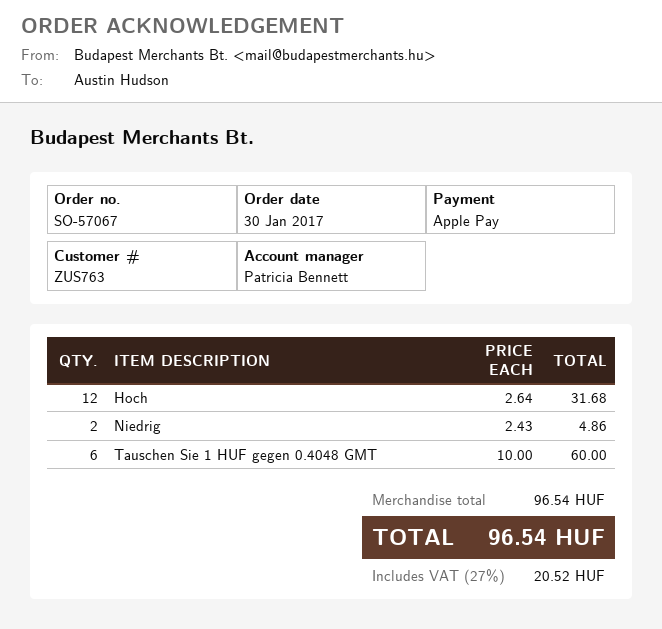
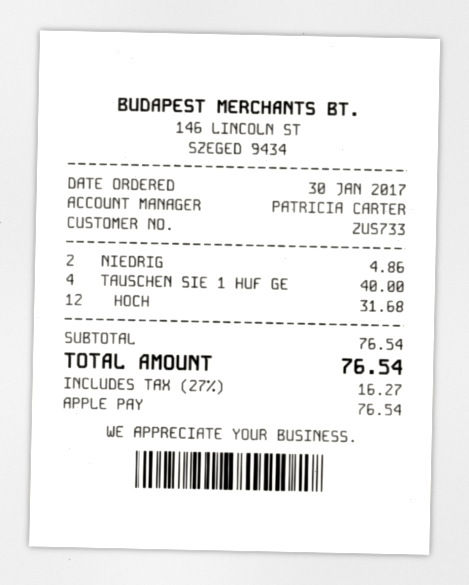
customer number: ZUS763 -> ZUS733
sales rep: Patricia Bennett -> PATRICIA CARTER
Tauschen Sie 1 HUF gegen 0.4048 GMT: 6 for 60.00 -> 4 for 40.00
subtotal: 96.54 -> 76.54
tax: 27% = 20.52 -> 27% = 16.27
total: 96.54 -> 76.54

